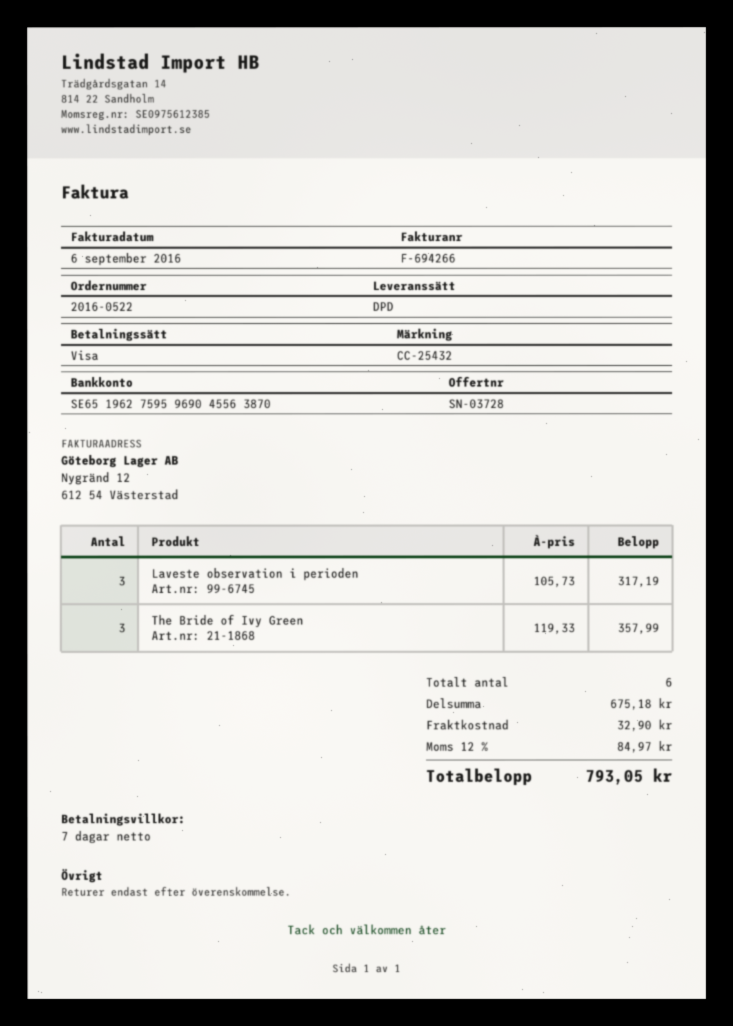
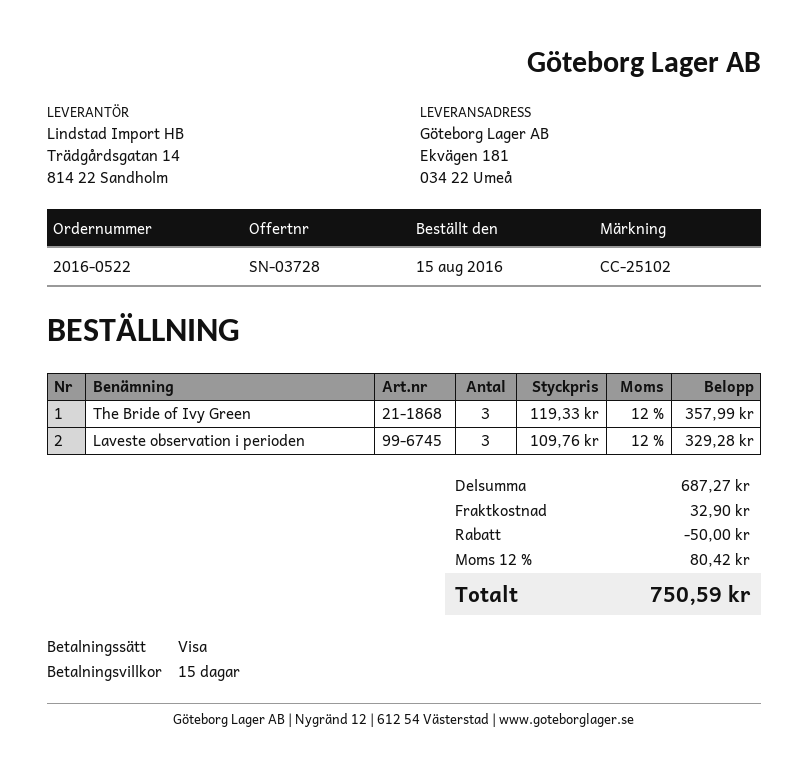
payment terms: 7 days -> 15 days
reference: CC-25432 -> CC-25102
Laveste observation i perioden: 3 x 105.73 = 317.19 -> 3 x 109.76 = 329.28
subtotal: 675.18 -> 687.27
discount: none -> 50.00
tax: 12% = 84.97 -> 12% = 80.42
total: 793.05 -> 750.59

